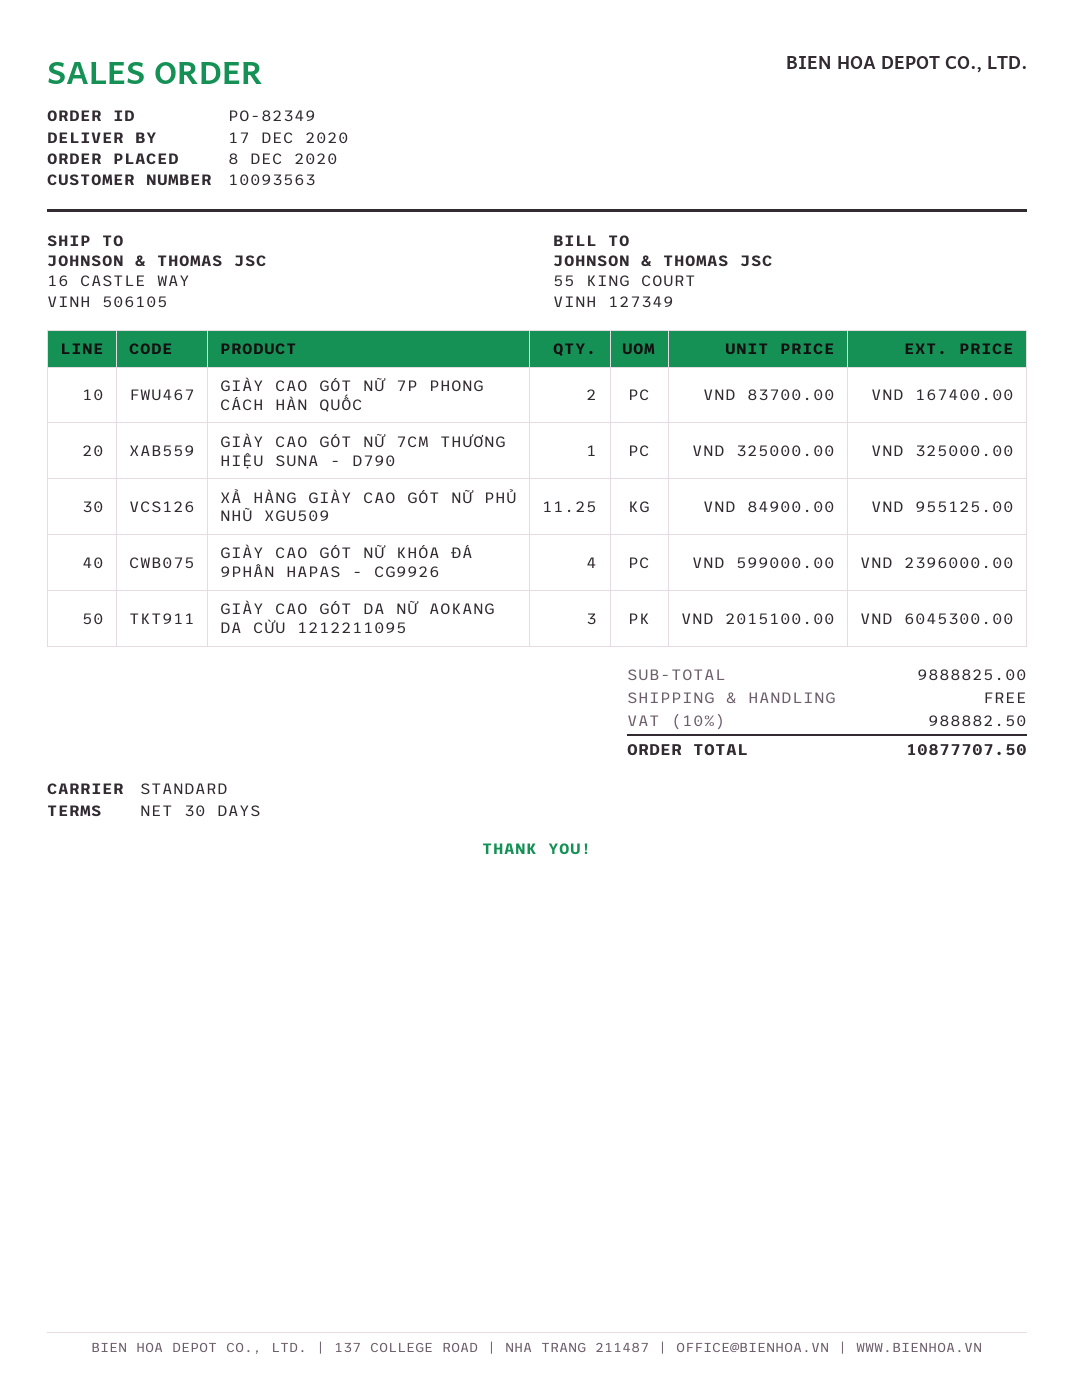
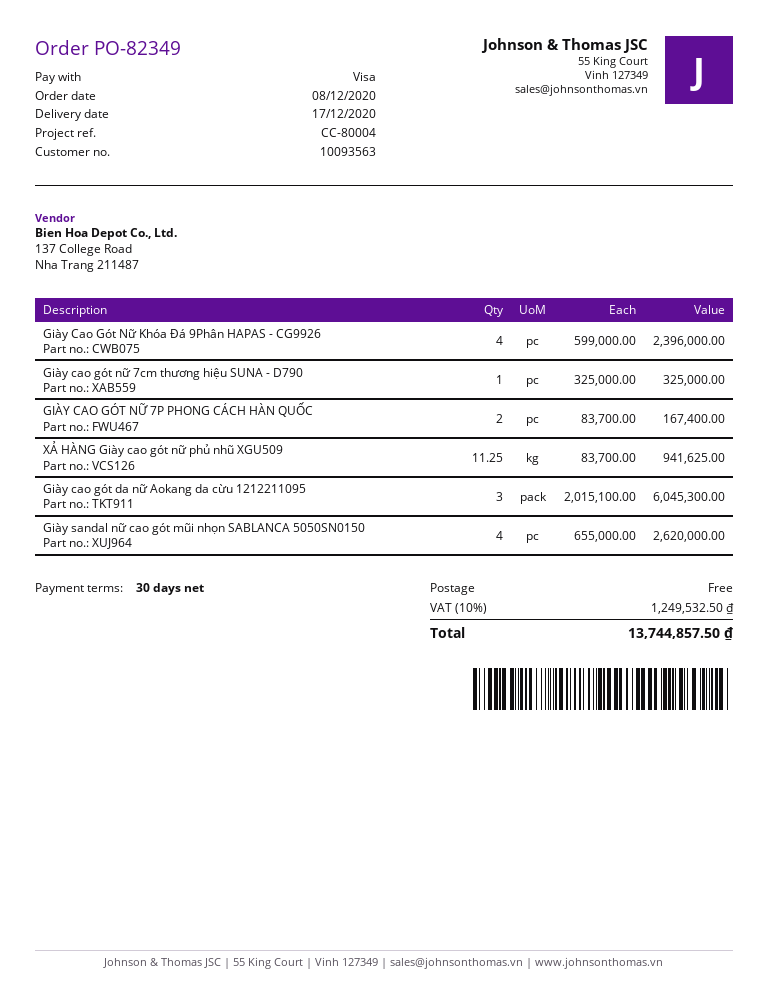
XẢ HÀNG GIÀY CAO GÓT NỮ PHỦ NHŨ XGU509: 11.25 x 84900.00 = 955125.00 -> 11.25 x 83700.00 = 941625.00
Giày sandal nữ cao gót mũi nhọn SABLANCA 5050SN0150: none -> 4 x 655000.00 = 2620000.00
tax: 10% = 988882.50 -> 10% = 1249532.50
total: 10877707.50 -> 13744857.50

